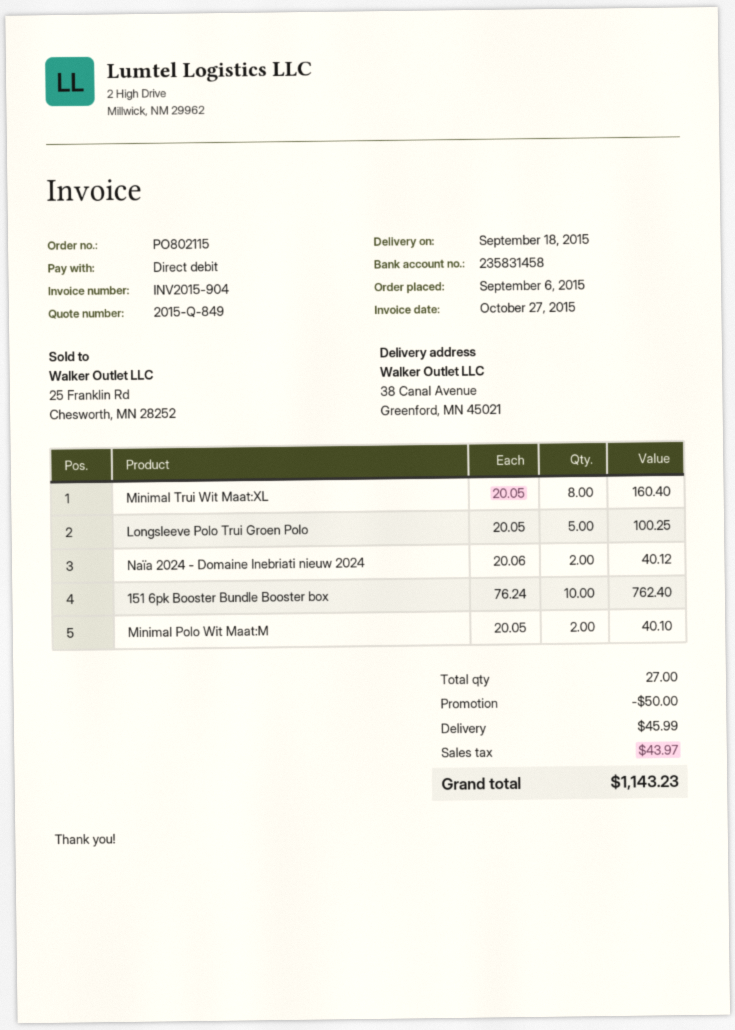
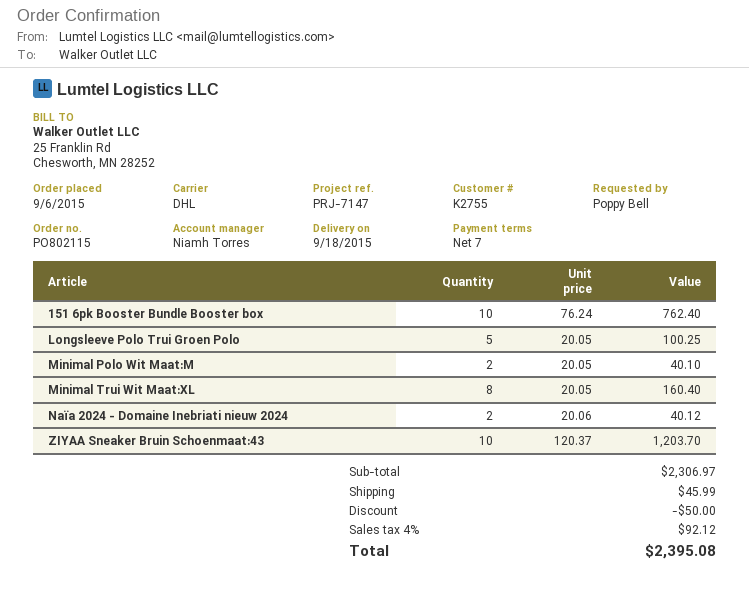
ZIYAA Sneaker Bruin Schoenmaat:43: none -> 10 x 120.37 = 1203.70
tax: 43.97 -> 92.12
total: 1143.23 -> 2395.08

